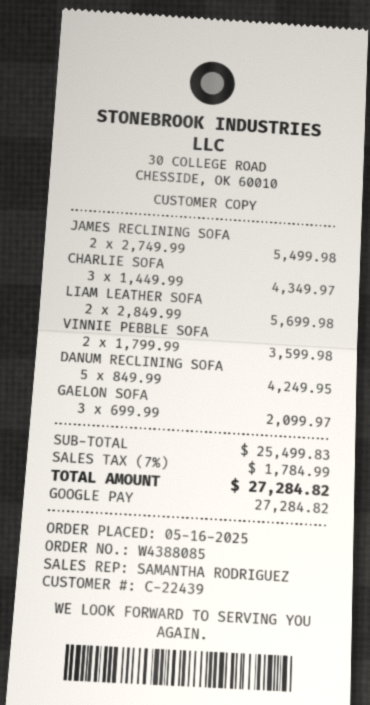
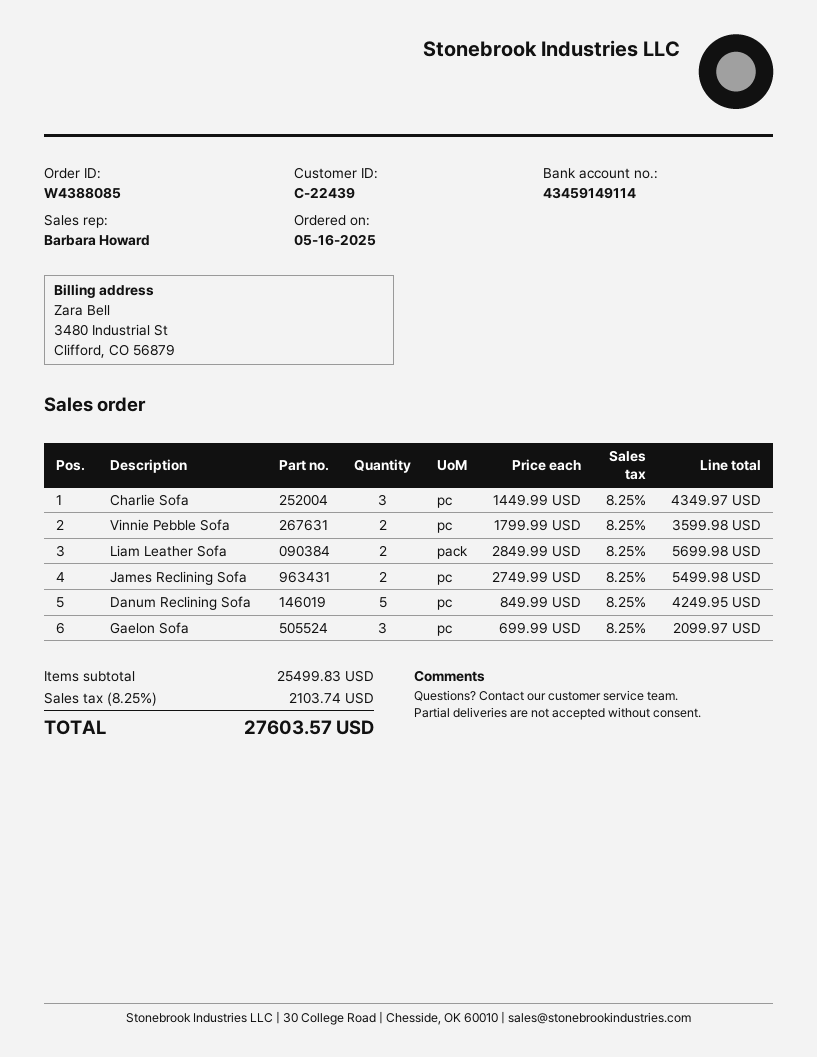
sales rep: SAMANTHA RODRIGUEZ -> Barbara Howard
tax: 7% = 1784.99 -> 8.25% = 2103.74
total: 27284.82 -> 27603.57

